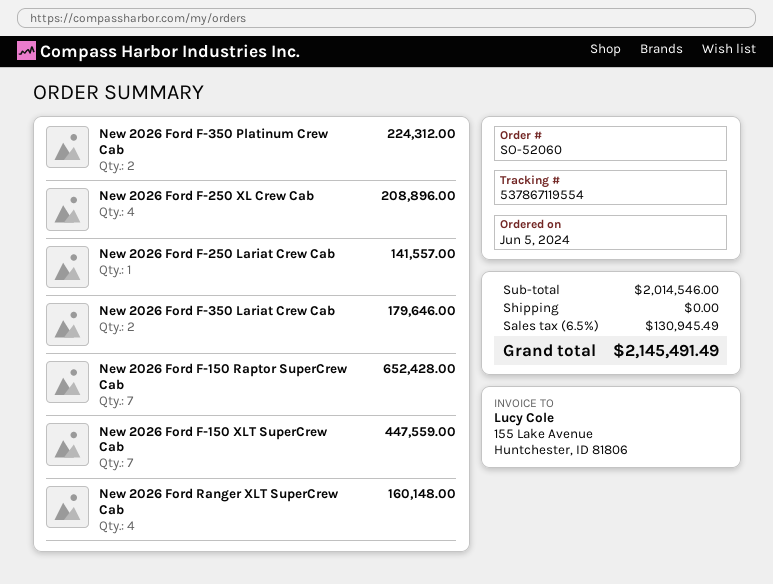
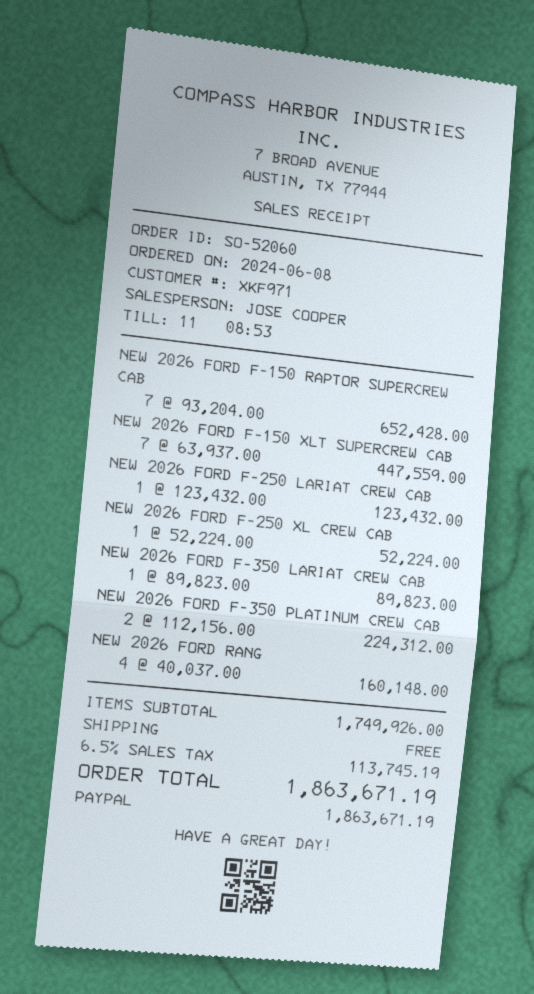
order date: 2024-06-05 -> 2024-06-08
New 2026 Ford F-250 XL Crew Cab: 4 for 208896.00 -> 1 for 52224.00
New 2026 Ford F-250 Lariat Crew Cab: 1 for 141557.00 -> 1 for 123432.00
New 2026 Ford F-350 Lariat Crew Cab: 2 for 179646.00 -> 1 for 89823.00
subtotal: 2014546.00 -> 1749926.00
tax: 6.5% = 130945.49 -> 6.5% = 113745.19
total: 2145491.49 -> 1863671.19

